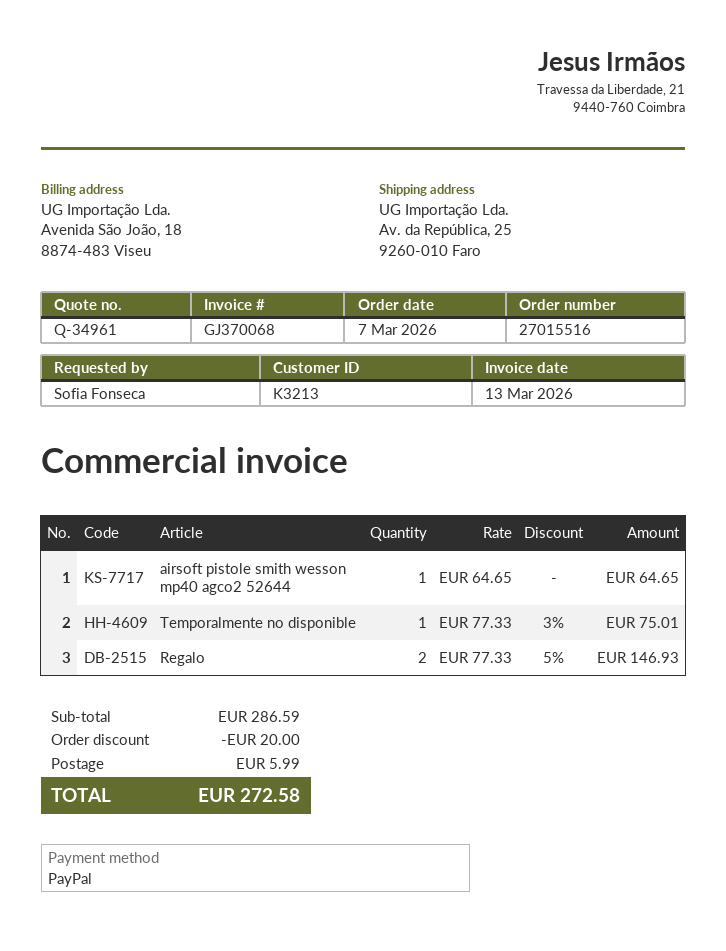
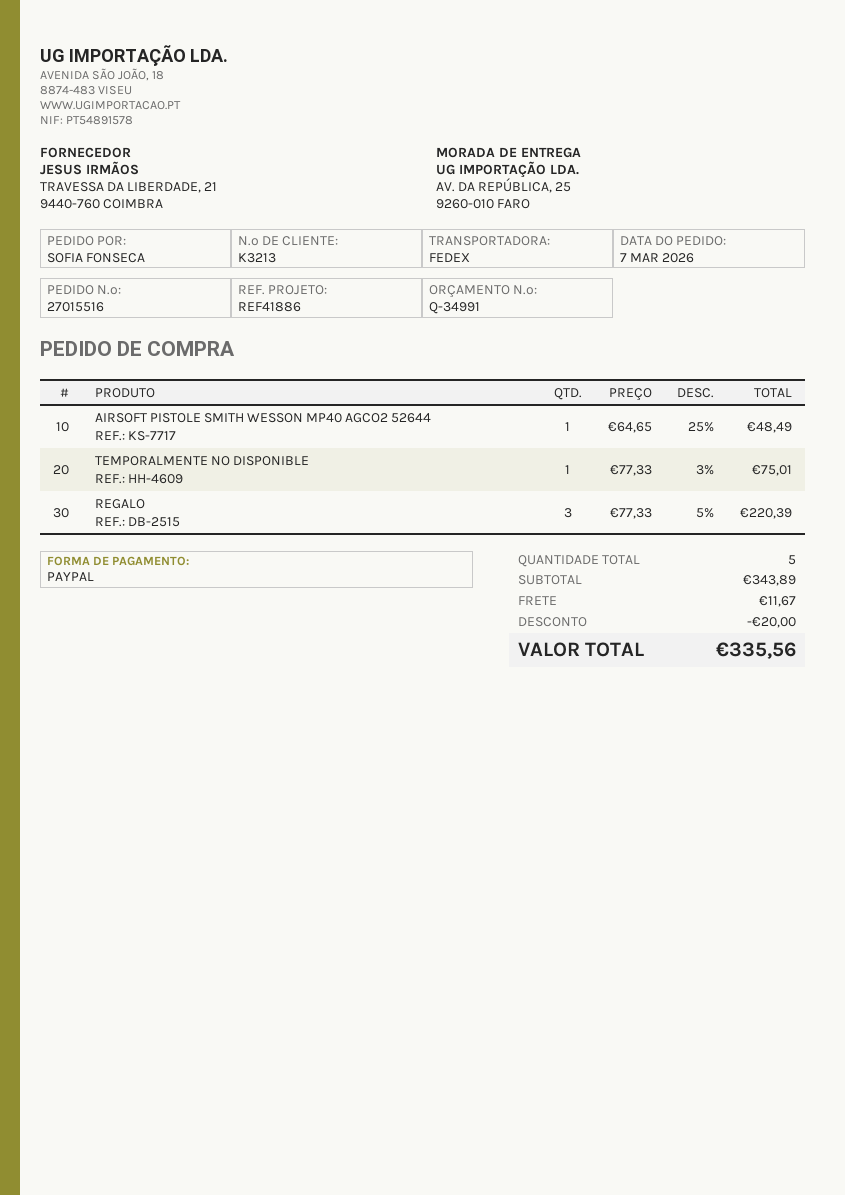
quote number: Q-34961 -> Q-34991
airsoft pistole smith wesson mp40 agco2 52644: 1 x 64.65 = 64.65 -> 1 x 64.65 - 25% = 48.49
Regalo: 2 x 77.33 - 5% = 146.93 -> 3 x 77.33 - 5% = 220.39
subtotal: 286.59 -> 343.89
shipping: 5.99 -> 11.67
total: 272.58 -> 335.56

